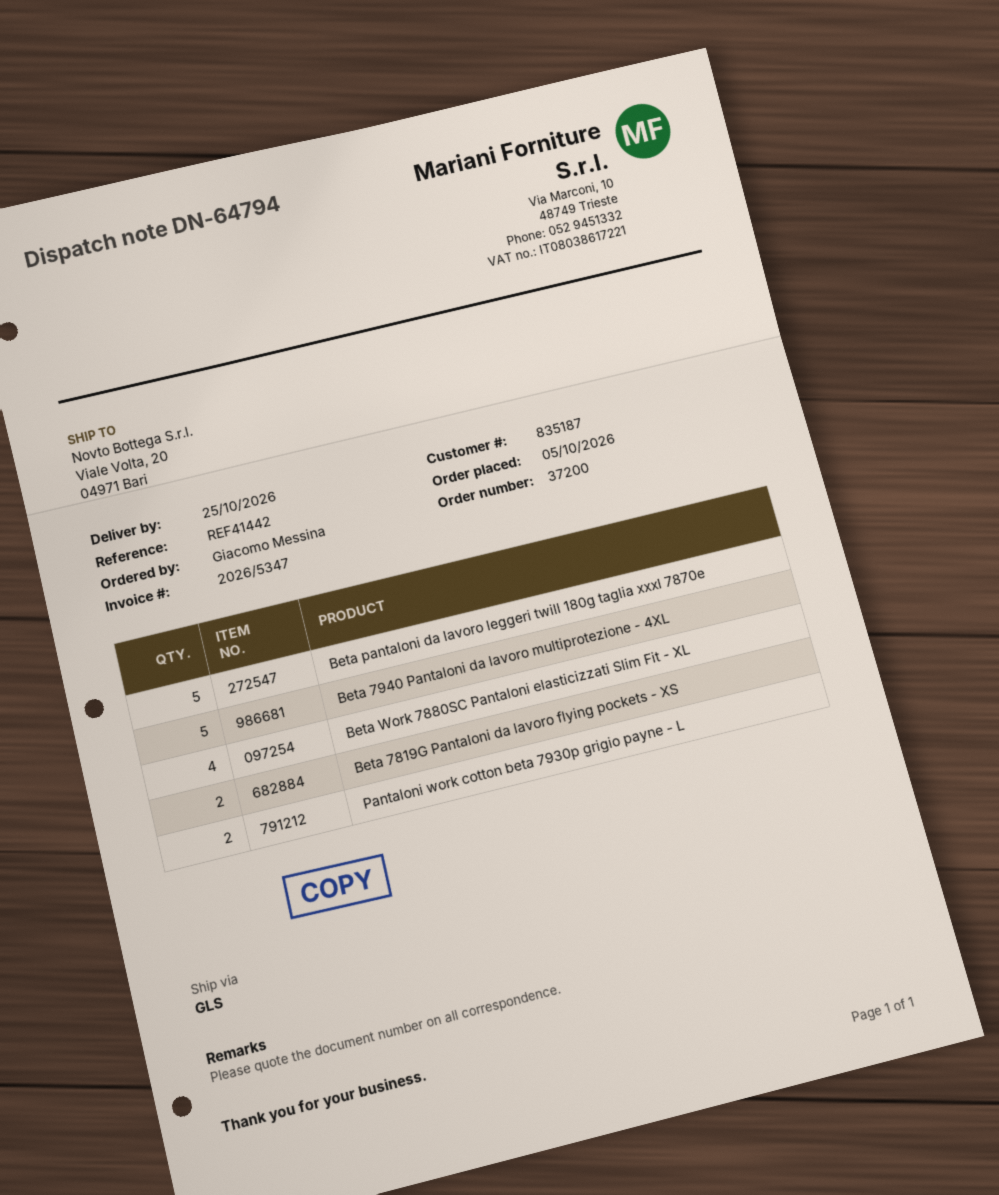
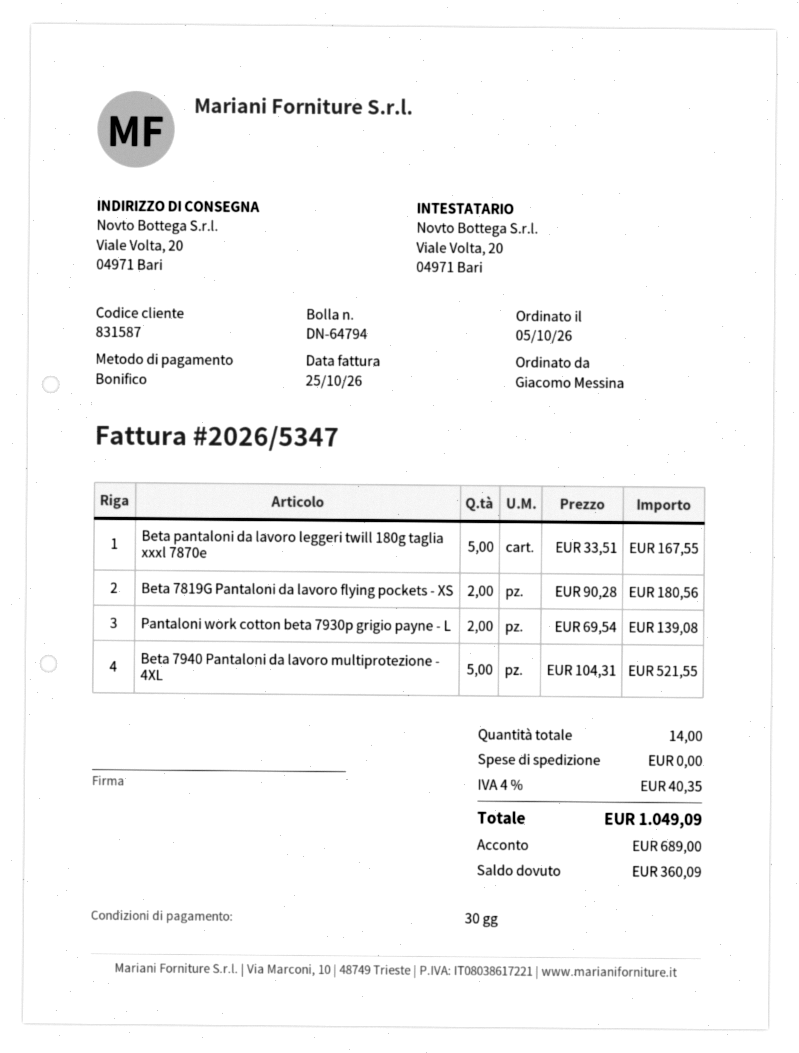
customer number: 835187 -> 831587
Beta Work 7880SC Pantaloni elasticizzati Slim Fit - XL: 4 -> none

